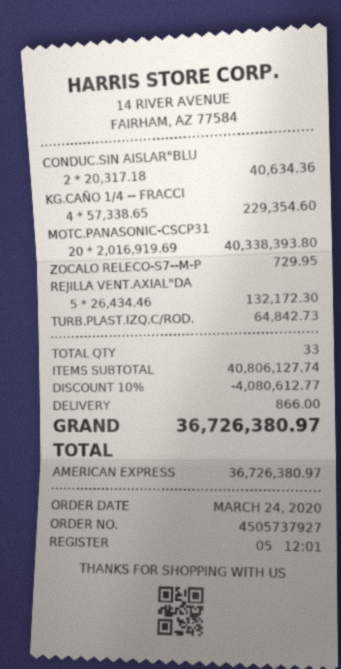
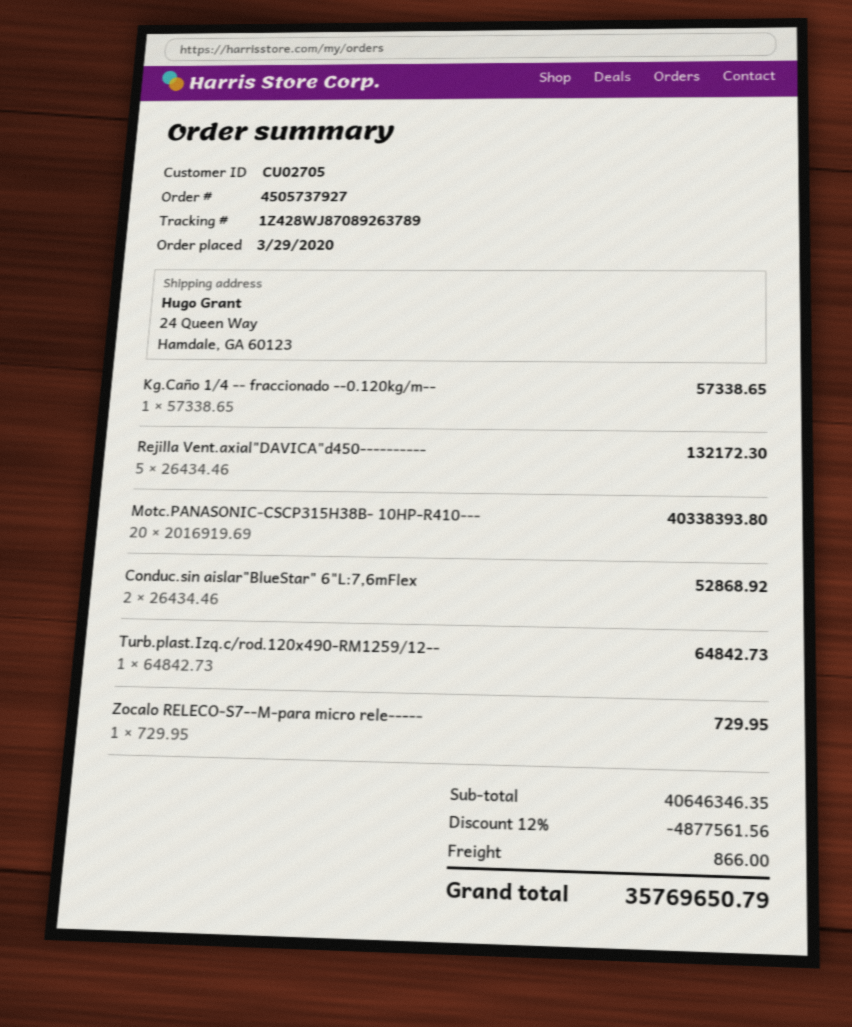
order date: 2020-03-24 -> 2020-03-29
CONDUC.SIN AISLAR"BLU: 2 x 20317.18 = 40634.36 -> 2 x 26434.46 = 52868.92
KG.CAÑO 1/4 -- FRACCI: 4 x 57338.65 = 229354.60 -> 1 x 57338.65 = 57338.65
subtotal: 40806127.74 -> 40646346.35
discount: 10% = 4080612.77 -> 12% = 4877561.56
total: 36726380.97 -> 35769650.79

